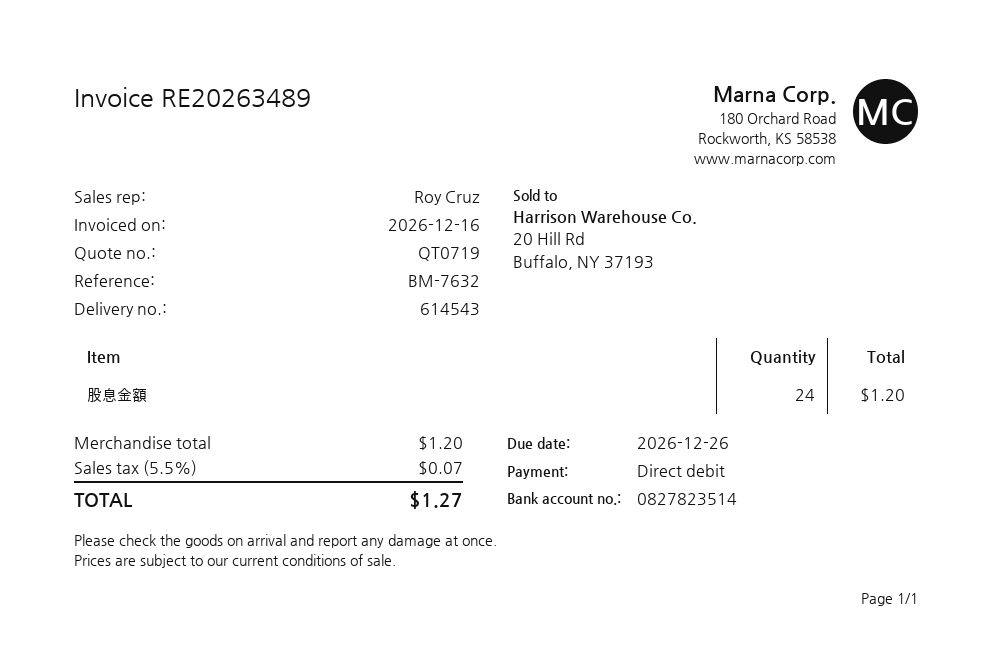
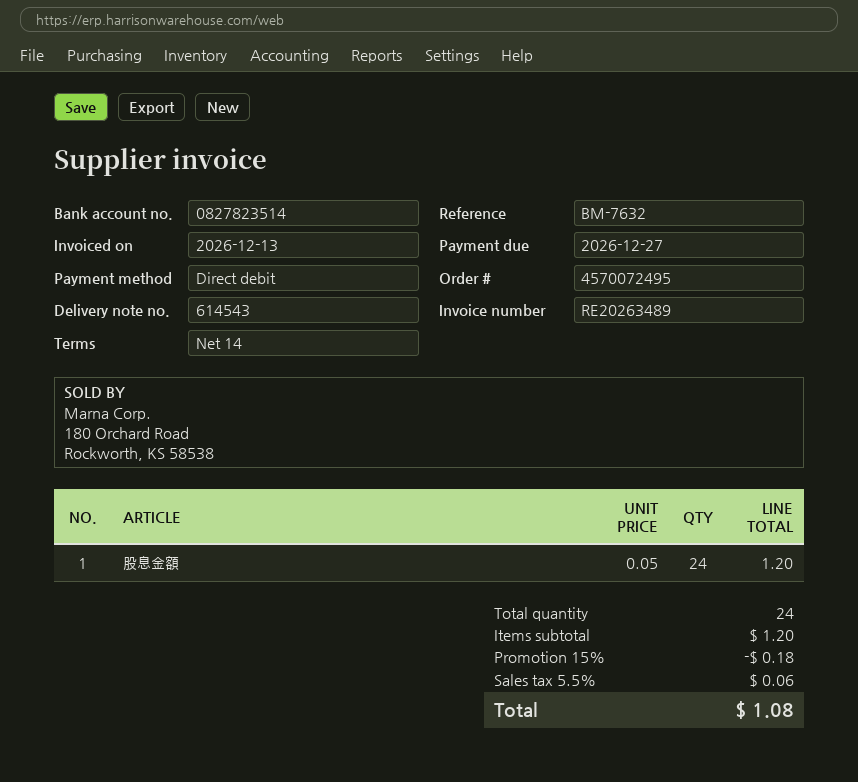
invoice date: 2026-12-16 -> 2026-12-13
due date: 2026-12-26 -> 2026-12-27
discount: none -> 15% = 0.18
tax: 5.5% = 0.07 -> 5.5% = 0.06
total: 1.27 -> 1.08

